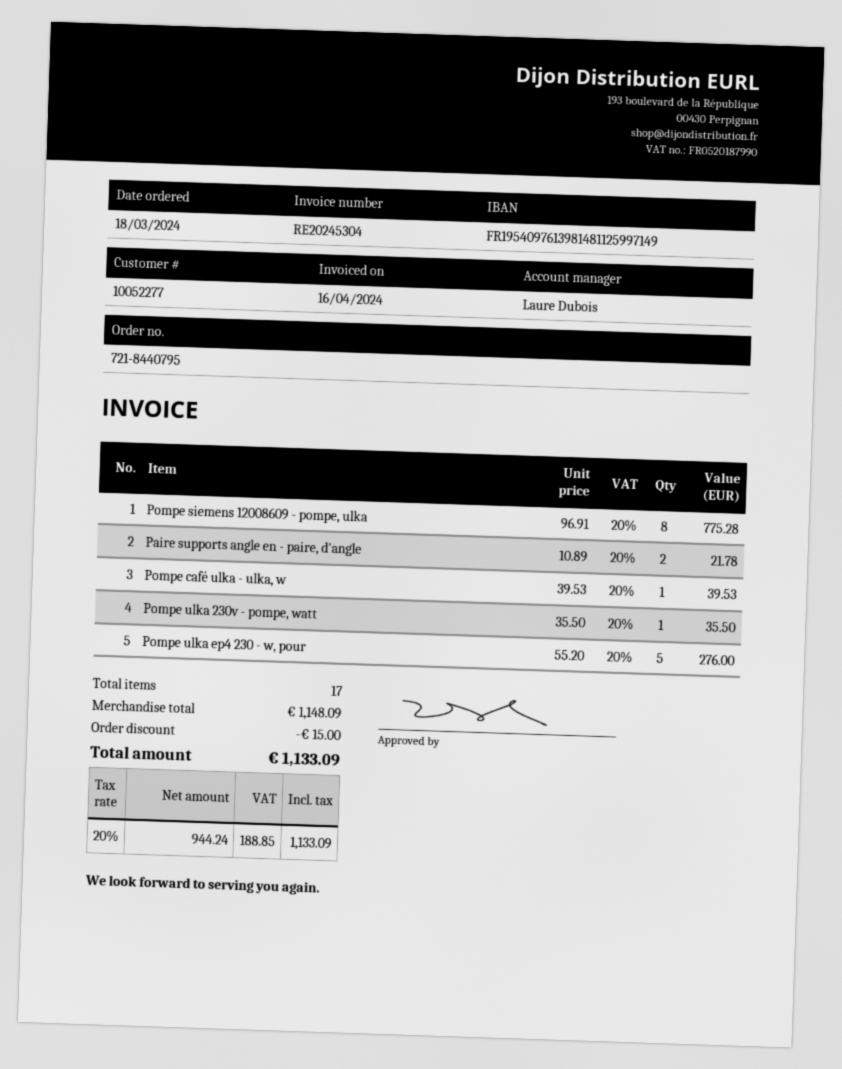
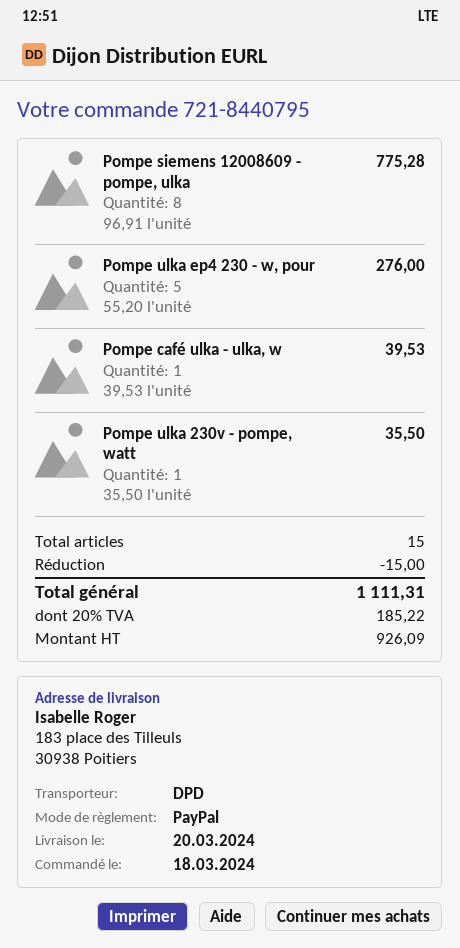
Paire supports angle en - paire, d'angle: 2 x 10.89 = 21.78 -> none
total quantity: 17 -> 15
net: 944.24 -> 926.09
tax: 20% = 188.85 -> 20% = 185.22
total: 1133.09 -> 1111.31

